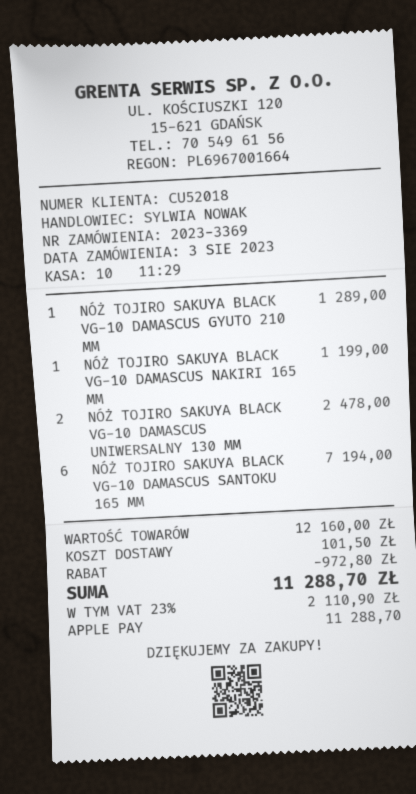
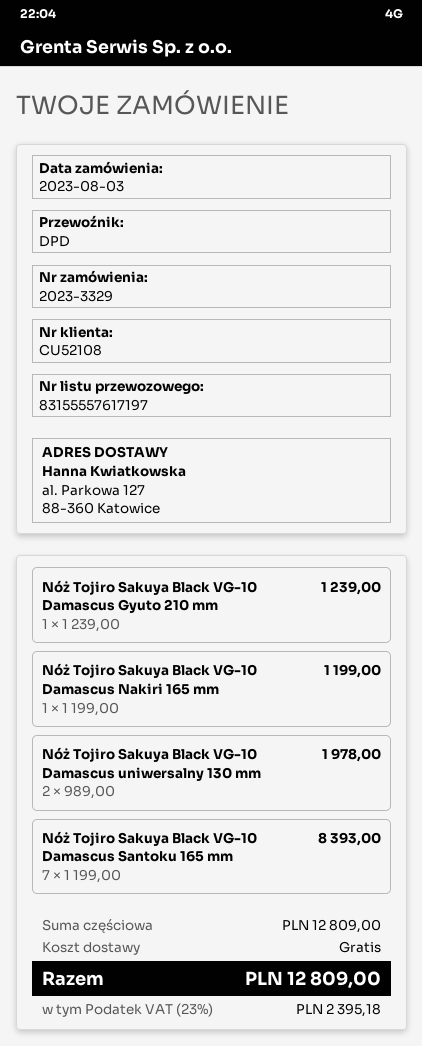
order number: 2023-3369 -> 2023-3329
customer number: CU52018 -> CU52108
NÓŻ TOJIRO SAKUYA BLACK VG-10 DAMASCUS GYUTO 210 MM: 1 for 1289.00 -> 1 for 1239.00
NÓŻ TOJIRO SAKUYA BLACK VG-10 DAMASCUS UNIWERSALNY 130 MM: 2 for 2478.00 -> 2 for 1978.00
NÓŻ TOJIRO SAKUYA BLACK VG-10 DAMASCUS SANTOKU 165 MM: 6 for 7194.00 -> 7 for 8393.00
subtotal: 12160.00 -> 12809.00
discount: 972.80 -> none
shipping: 101.50 -> 0.00
tax: 23% = 2110.90 -> 23% = 2395.18
total: 11288.70 -> 12809.00

